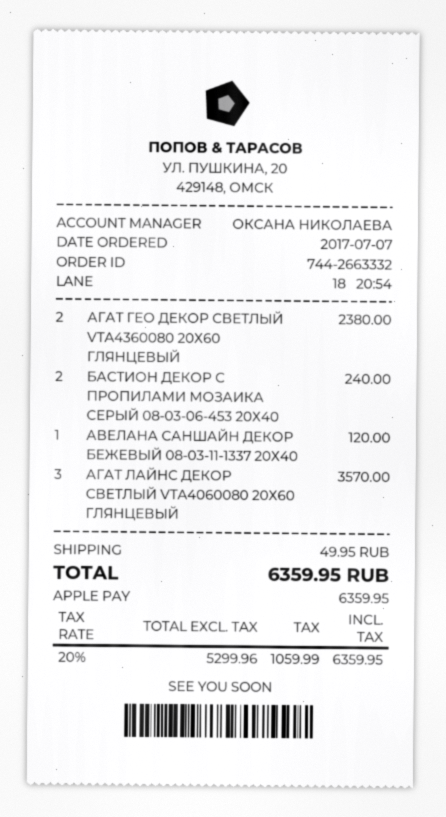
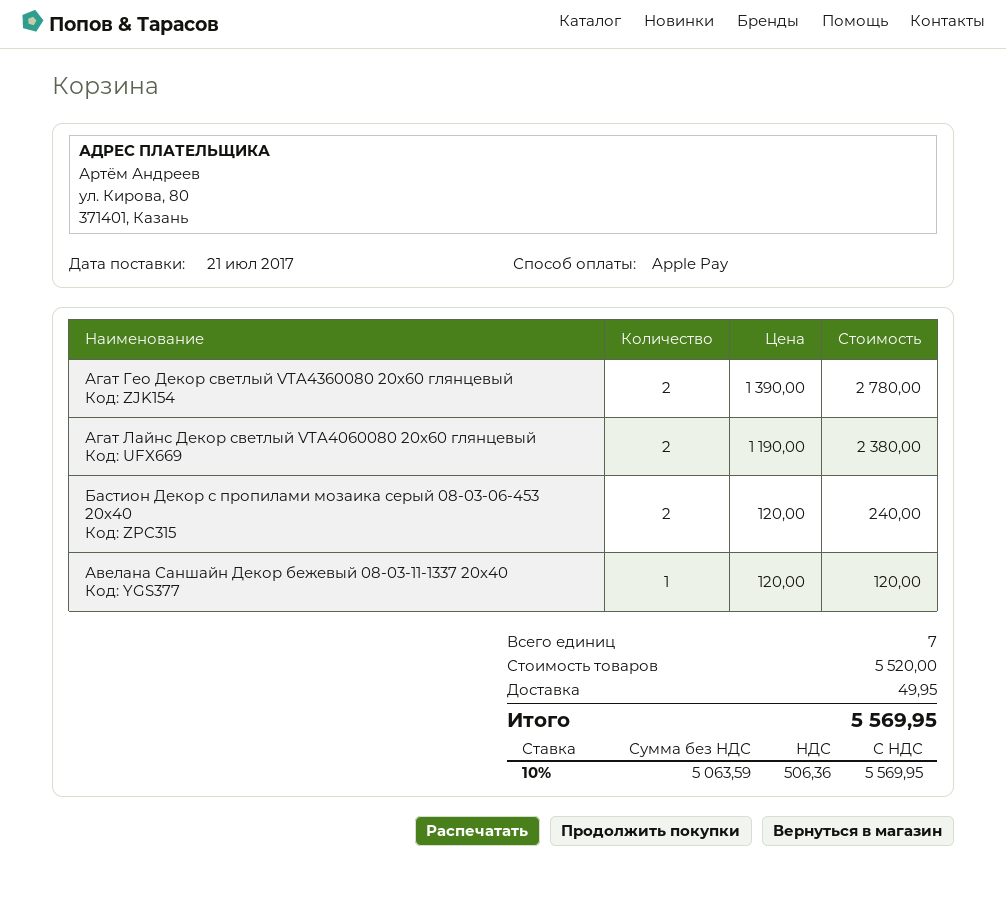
АГАТ ГЕО ДЕКОР СВЕТЛЫЙ VTA4360080 20Х60 ГЛЯНЦЕВЫЙ: 2 for 2380.00 -> 2 for 2780.00
АГАТ ЛАЙНС ДЕКОР СВЕТЛЫЙ VTA4060080 20Х60 ГЛЯНЦЕВЫЙ: 3 for 3570.00 -> 2 for 2380.00
net: 5299.96 -> 5063.59
tax: 20% = 1059.99 -> 10% = 506.36
total: 6359.95 -> 5569.95

